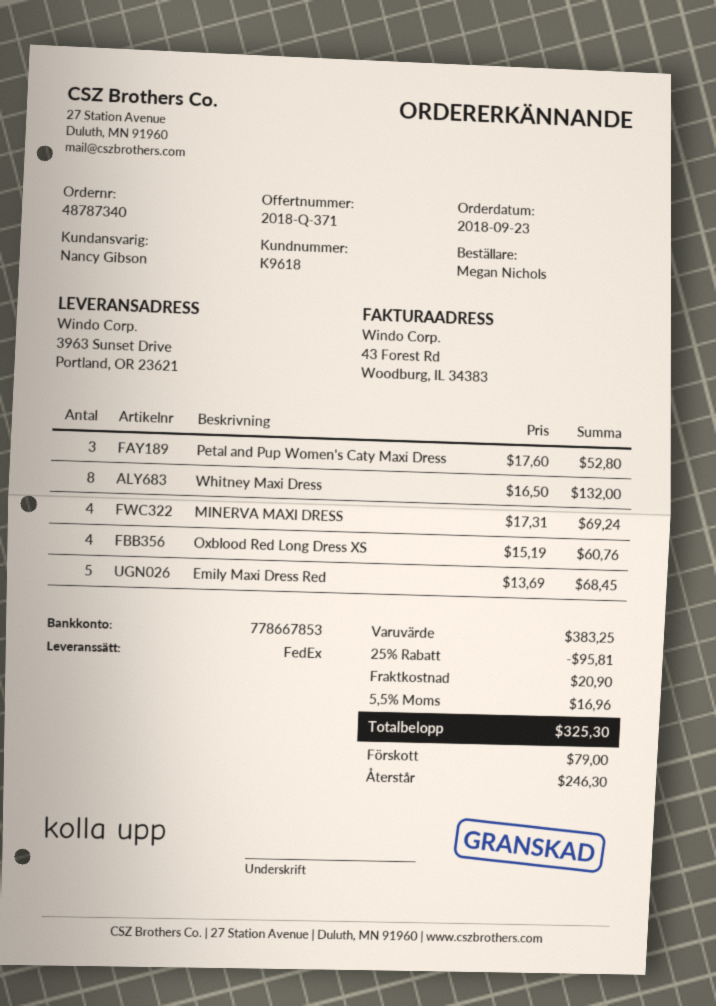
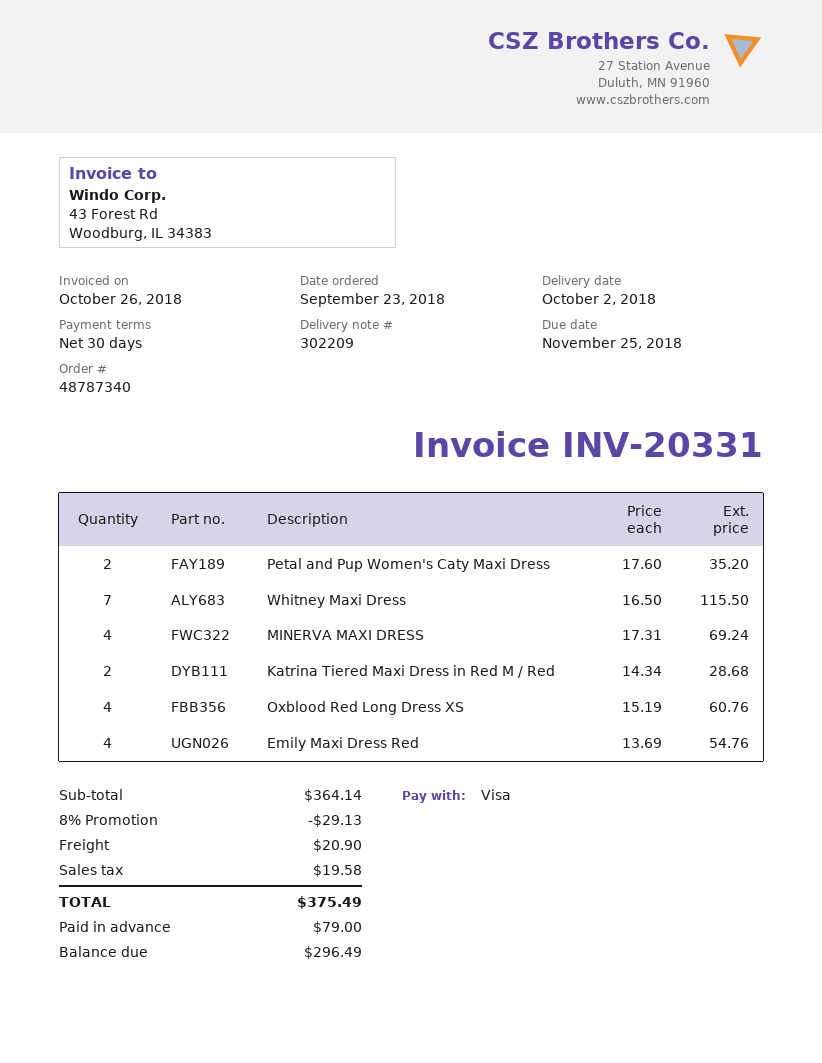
Petal and Pup Women's Caty Maxi Dress: 3 x 17.60 = 52.80 -> 2 x 17.60 = 35.20
Whitney Maxi Dress: 8 x 16.50 = 132.00 -> 7 x 16.50 = 115.50
Emily Maxi Dress Red: 5 x 13.69 = 68.45 -> 4 x 13.69 = 54.76
Katrina Tiered Maxi Dress in Red M / Red: none -> 2 x 14.34 = 28.68
subtotal: 383.25 -> 364.14
discount: 25% = 95.81 -> 8% = 29.13
tax: 16.96 -> 19.58
total: 325.30 -> 375.49
balance: 246.30 -> 296.49

